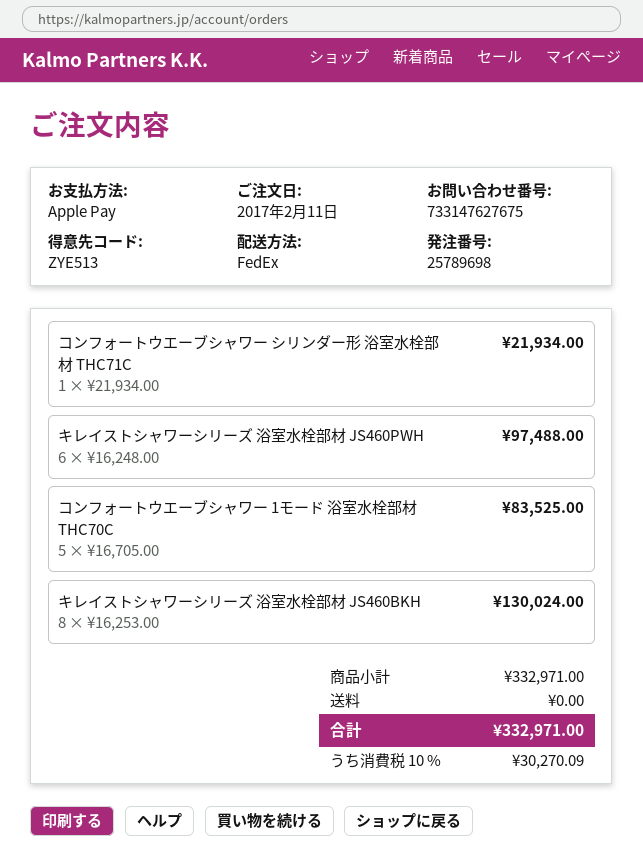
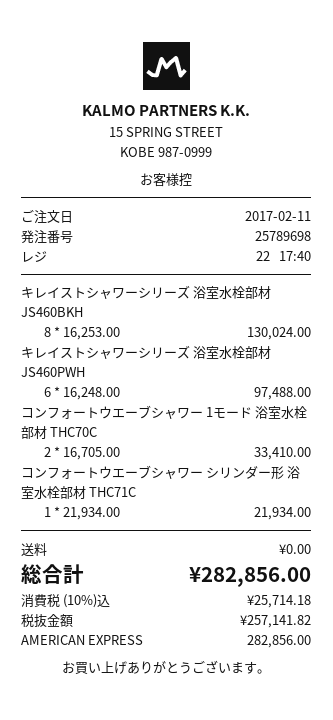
payment method: Apple Pay -> American Express
コンフォートウエーブシャワー 1モード 浴室水栓部材 THC70C: 5 x 16705.00 = 83525.00 -> 2 x 16705.00 = 33410.00
tax: 10% = 30270.09 -> 10% = 25714.18
total: 332971.00 -> 282856.00

